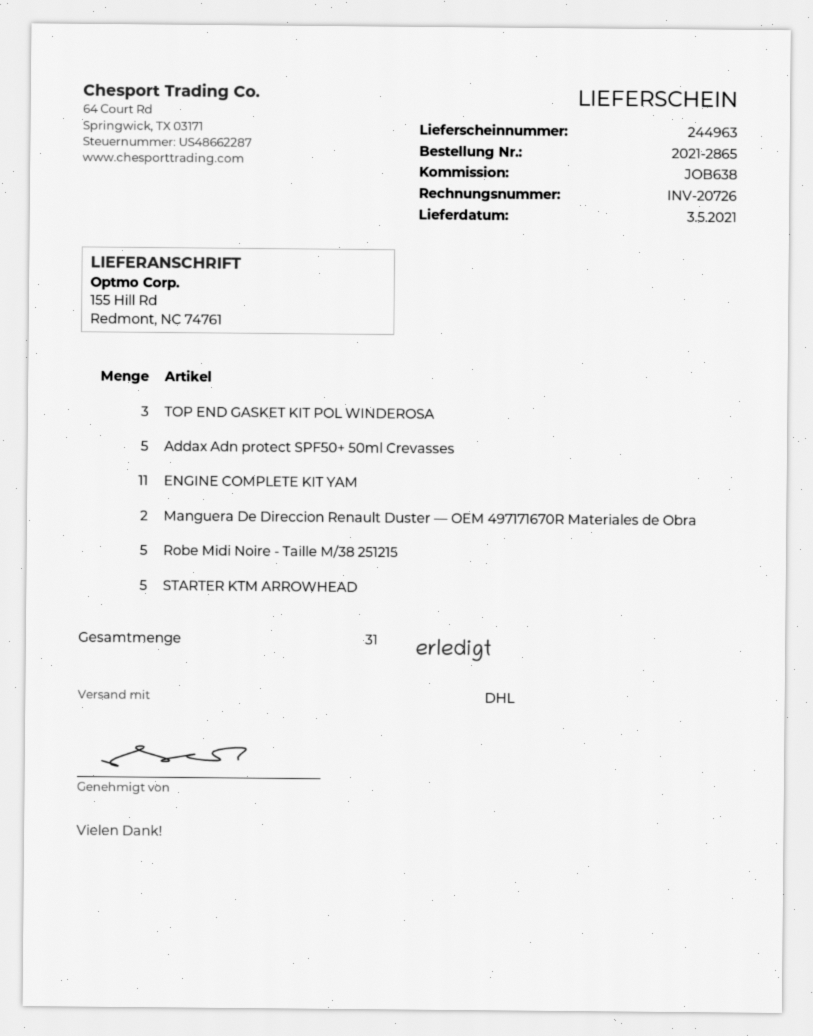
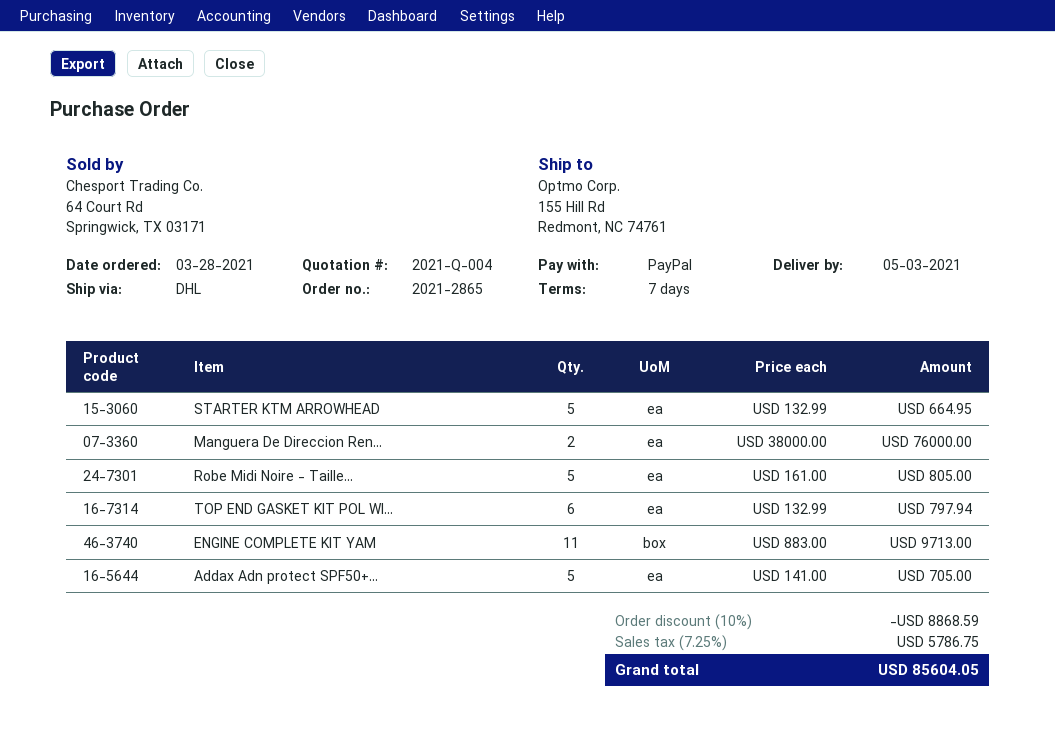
TOP END GASKET KIT POL WINDEROSA: 3 -> 6

